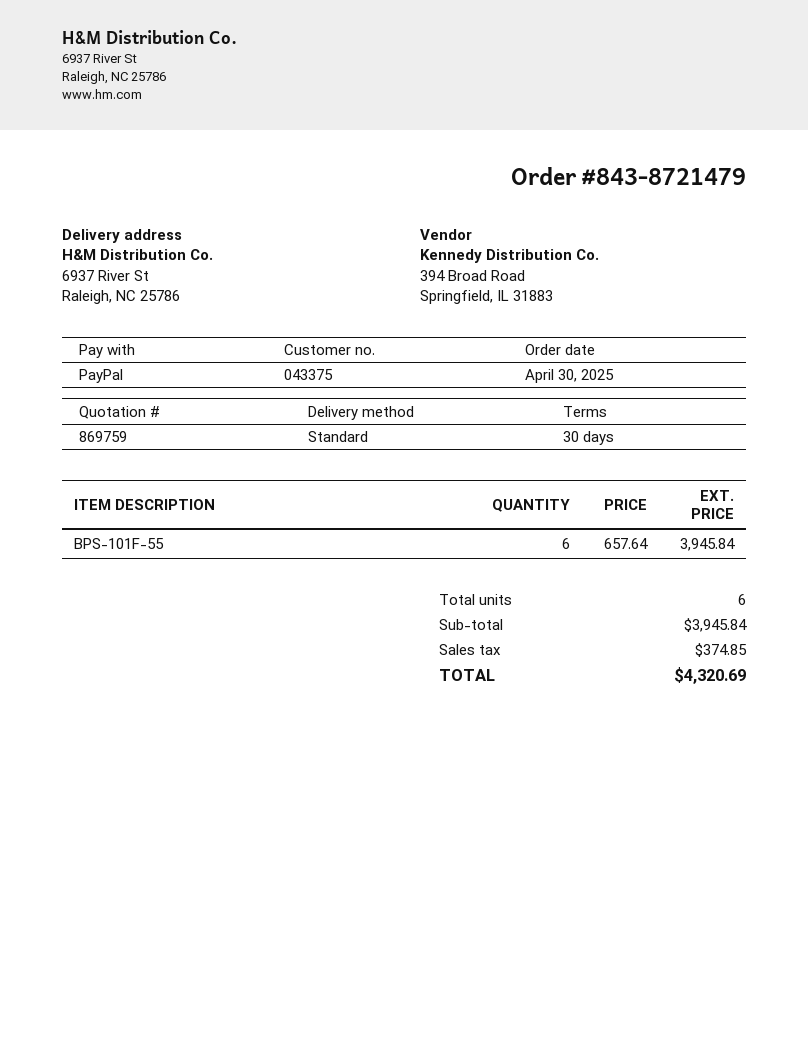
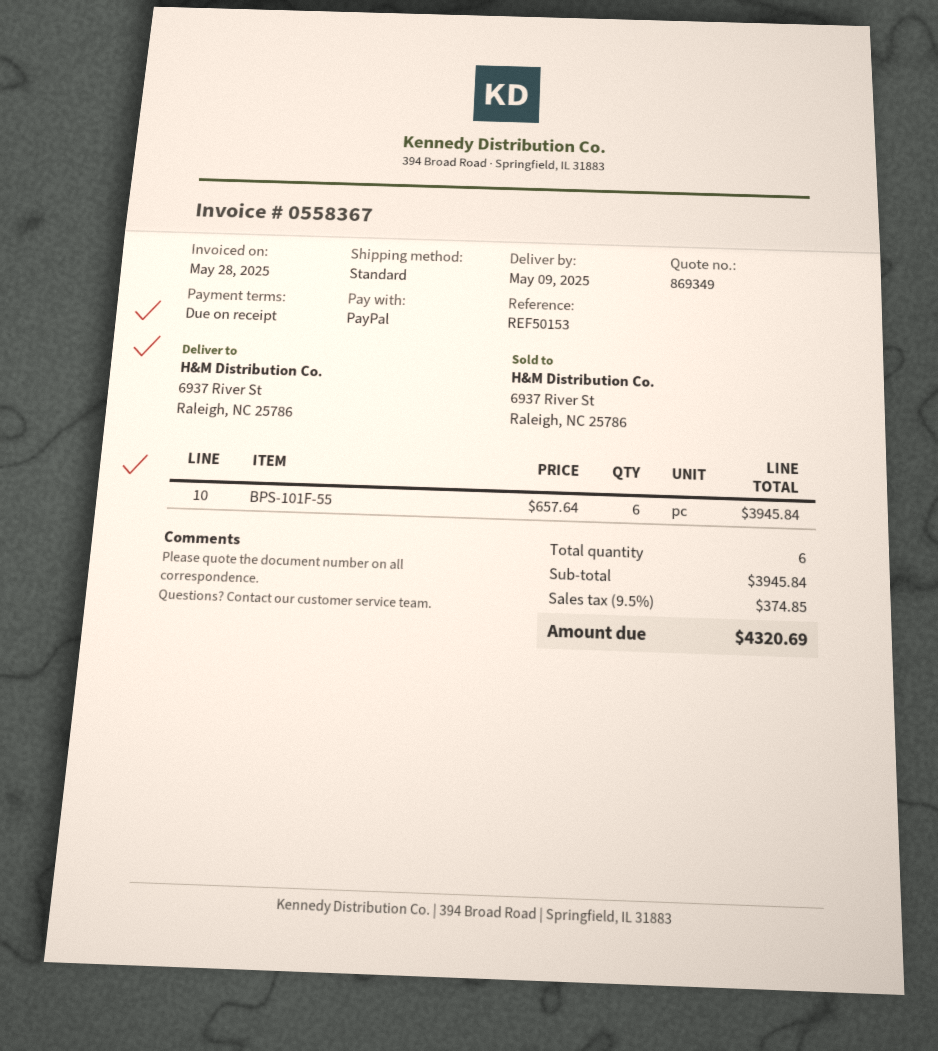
quote number: 869759 -> 869349
payment terms: 30 days -> on receipt

